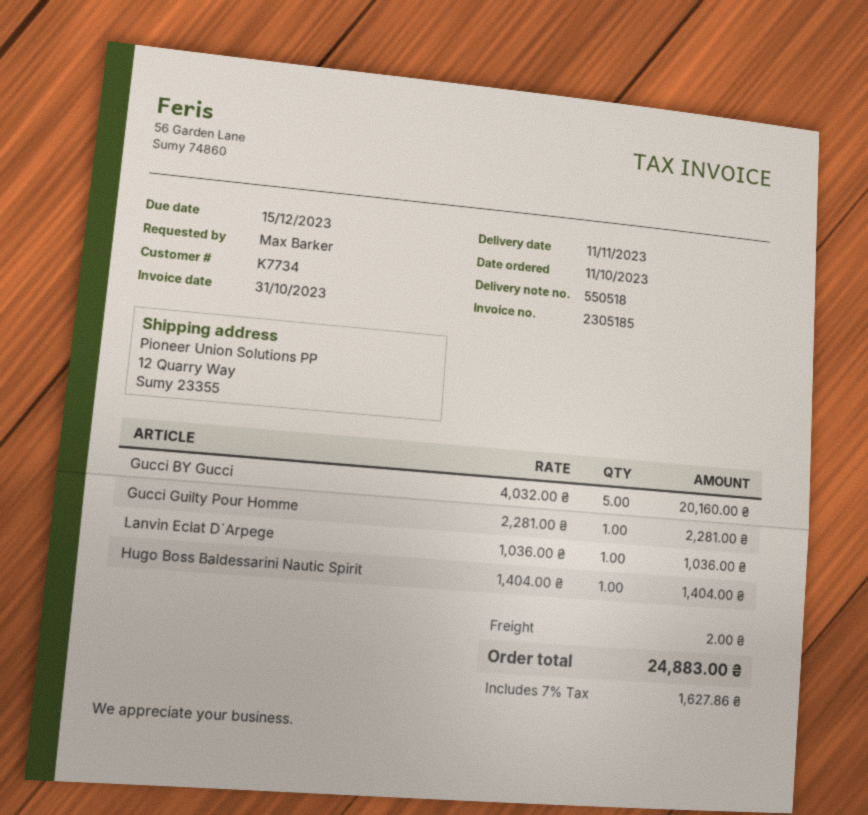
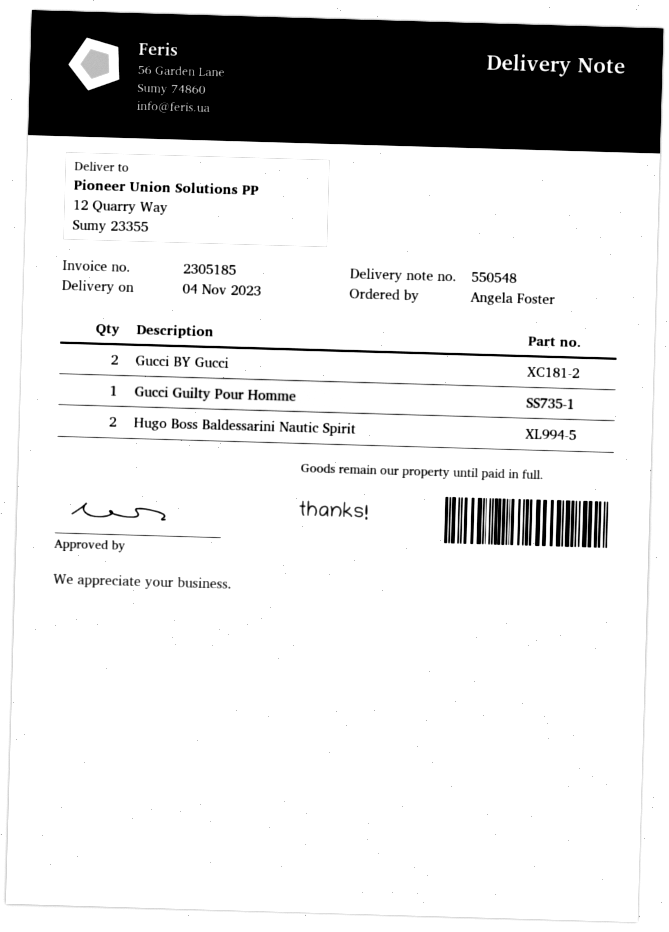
delivery note number: 550518 -> 550548
delivery date: 2023-11-11 -> 2023-11-04
ordered by: Max Barker -> Angela Foster
Gucci BY Gucci: 5 -> 2
Lanvin Eclat D`Arpege: 1 -> none
Hugo Boss Baldessarini Nautic Spirit: 1 -> 2

